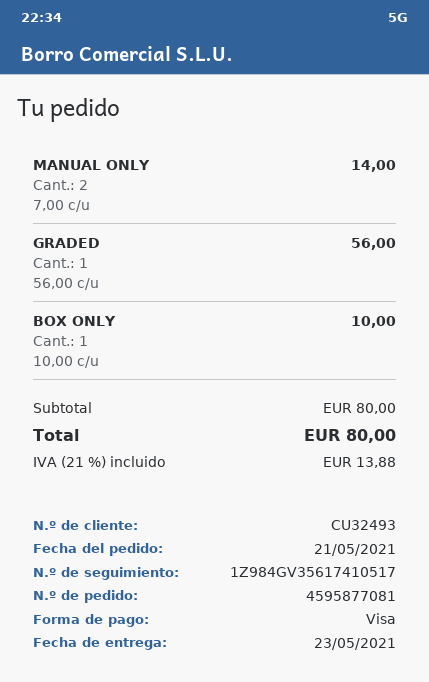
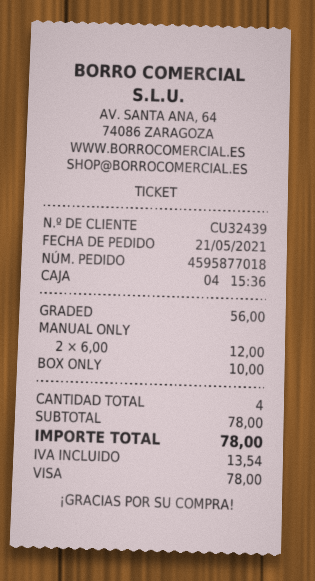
order number: 4595877081 -> 4595877018
customer number: CU32493 -> CU32439
MANUAL ONLY: 2 x 7.00 = 14.00 -> 2 x 6.00 = 12.00
subtotal: 80.00 -> 78.00
tax: 13.88 -> 13.54
total: 80.00 -> 78.00

